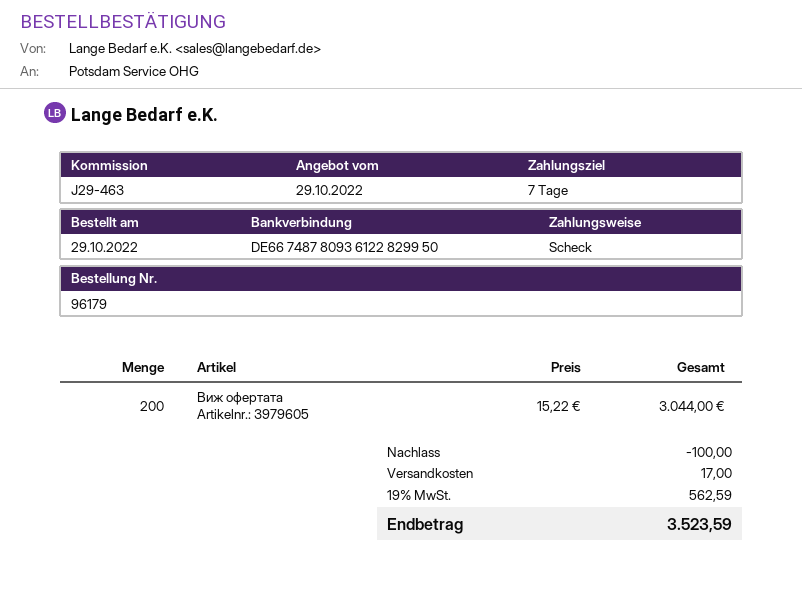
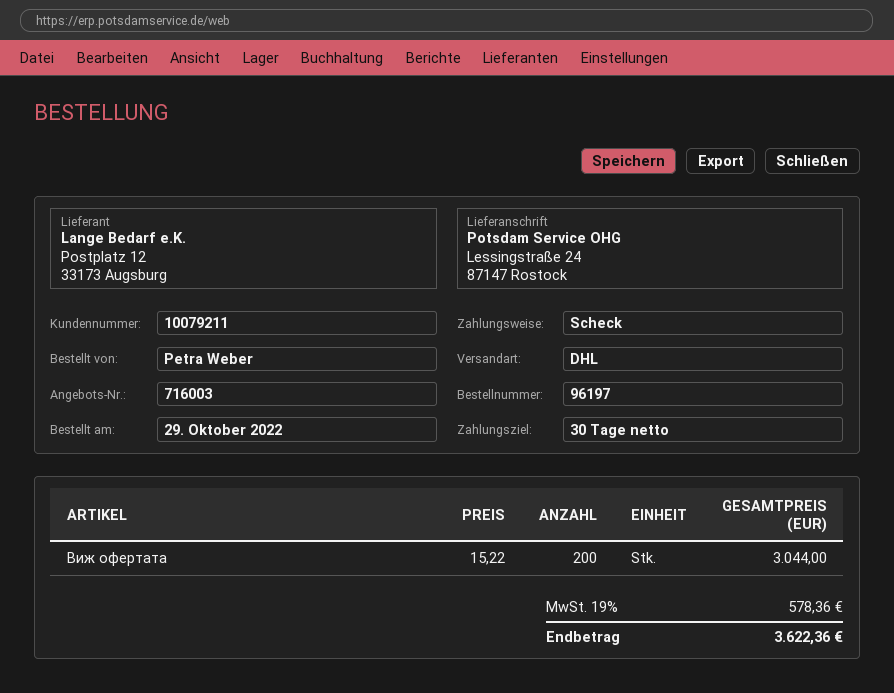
order number: 96179 -> 96197
payment terms: 7 days -> 30 days
discount: 100.00 -> none
shipping: 17.00 -> none
tax: 19% = 562.59 -> 19% = 578.36
total: 3523.59 -> 3622.36

